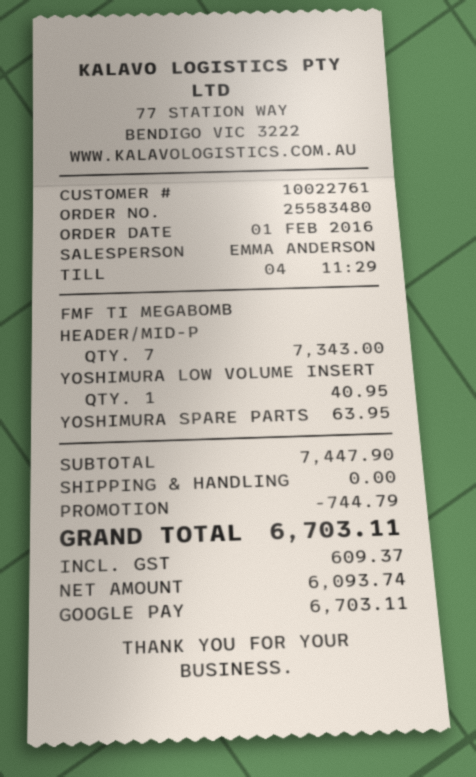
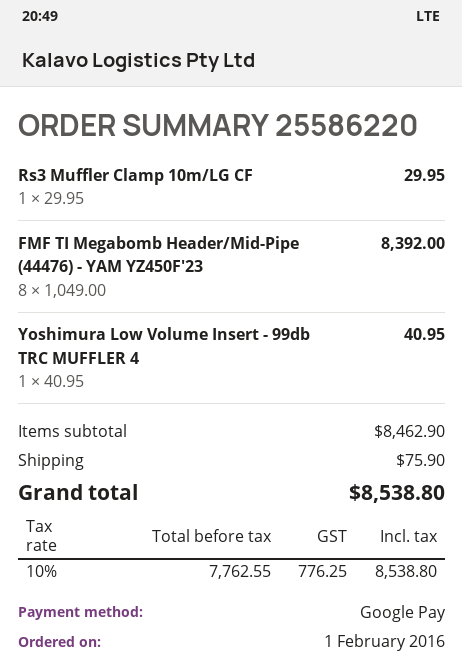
order number: 25583480 -> 25586220
FMF TI MEGABOMB HEADER/MID-P: 7 for 7343.00 -> 8 for 8392.00
YOSHIMURA SPARE PARTS: 1 for 63.95 -> none
Rs3 Muffler Clamp 10m/LG CF: none -> 1 for 29.95
subtotal: 7447.90 -> 8462.90
discount: 744.79 -> none
shipping: 0.00 -> 75.90
net: 6093.74 -> 7762.55
tax: 609.37 -> 776.25
total: 6703.11 -> 8538.80

